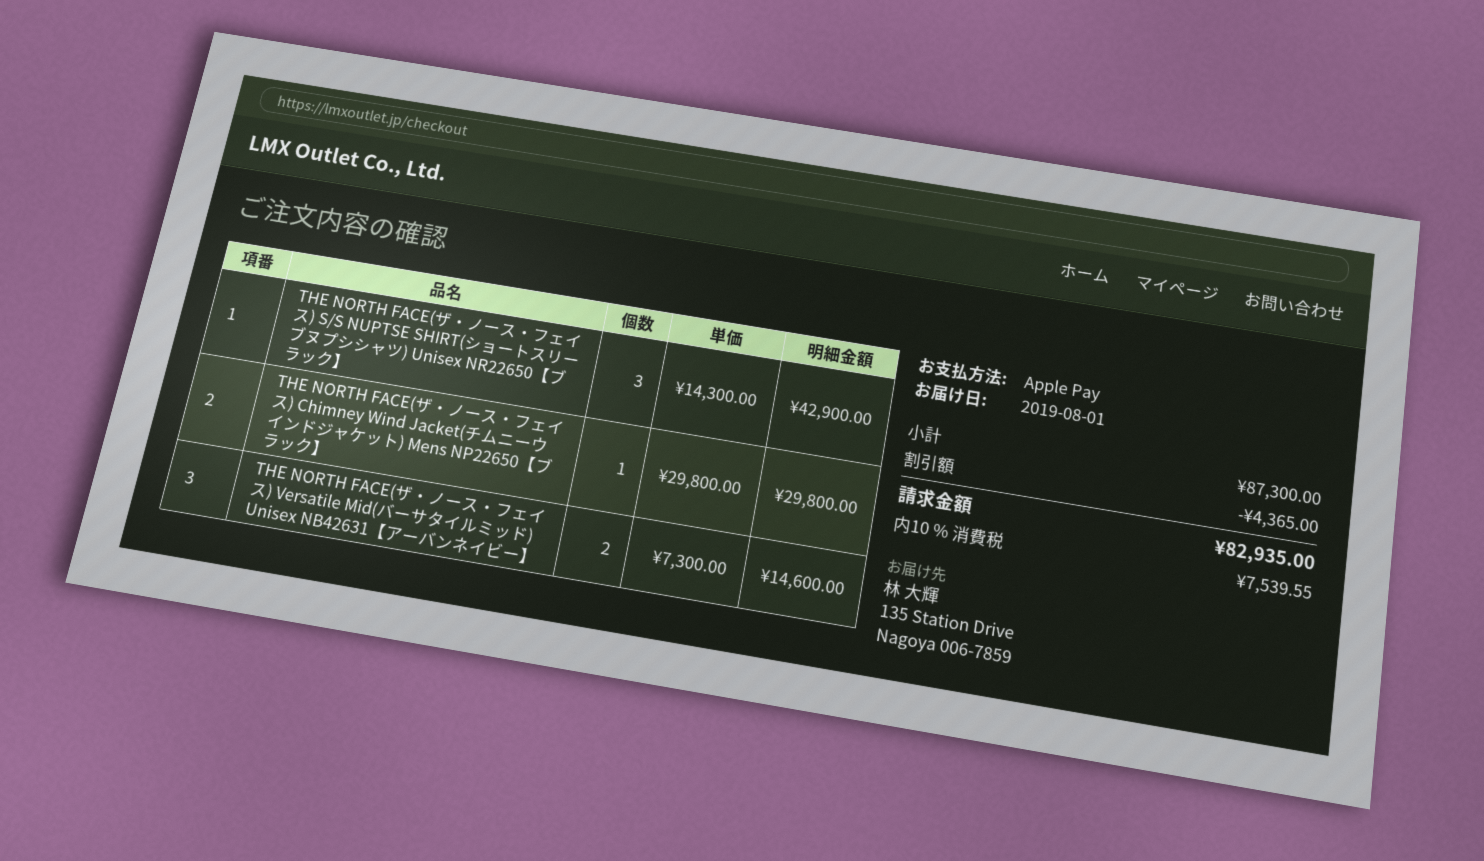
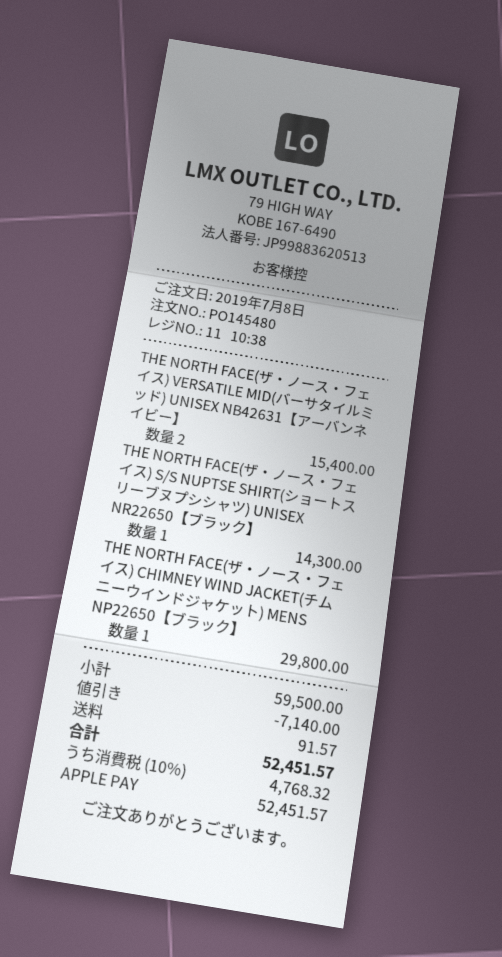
THE NORTH FACE(ザ・ノース・フェイス) S/S NUPTSE SHIRT(ショートスリーブヌプシシャツ) Unisex NR22650【ブラック】: 3 for 42900.00 -> 1 for 14300.00
THE NORTH FACE(ザ・ノース・フェイス) Versatile Mid(バーサタイルミッド) Unisex NB42631【アーバンネイビー】: 2 for 14600.00 -> 2 for 15400.00
subtotal: 87300.00 -> 59500.00
discount: 4365.00 -> 7140.00
shipping: none -> 91.57
tax: 10% = 7539.55 -> 10% = 4768.32
total: 82935.00 -> 52451.57

